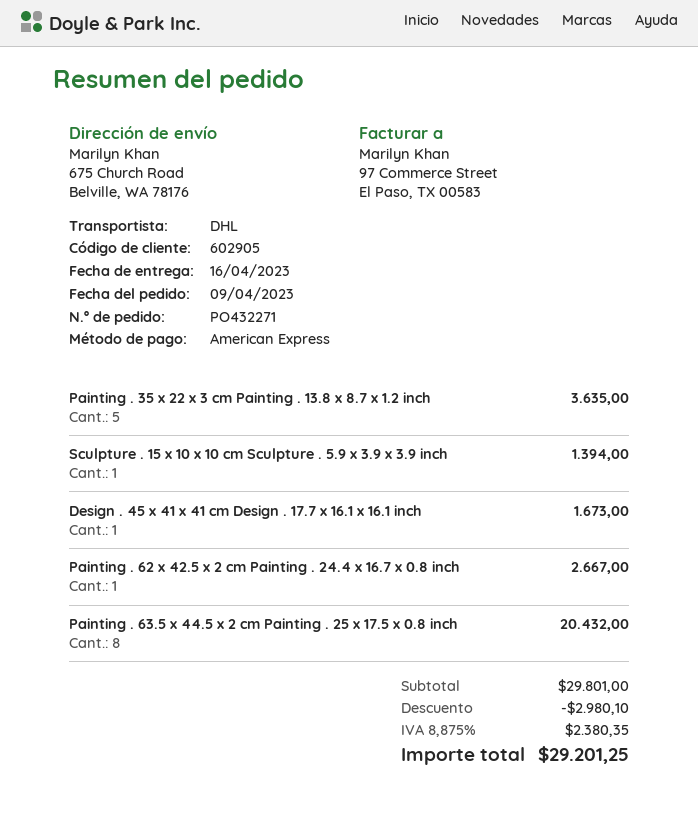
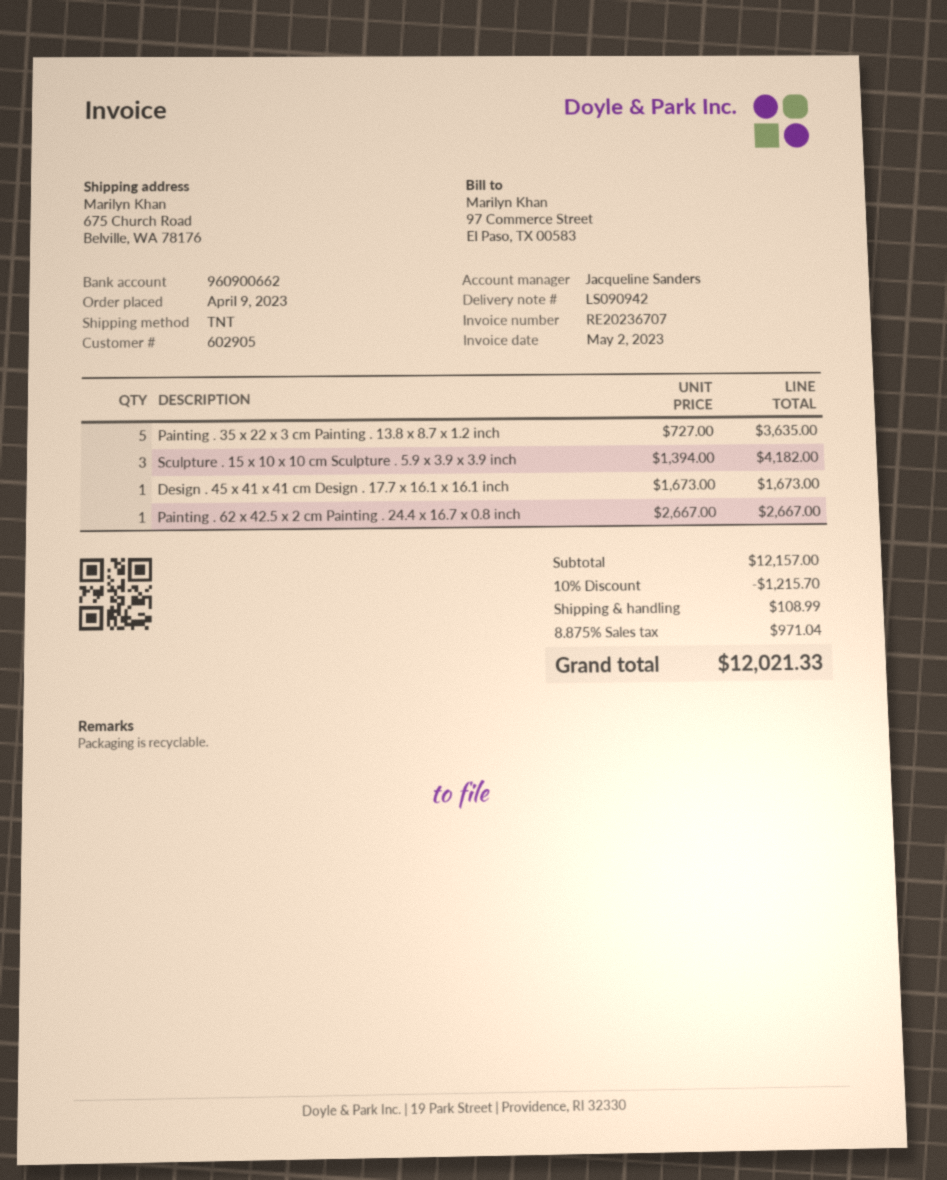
shipping method: DHL -> TNT
Sculpture . 15 x 10 x 10 cm Sculpture . 5.9 x 3.9 x 3.9 inch: 1 for 1394.00 -> 3 for 4182.00
Painting . 63.5 x 44.5 x 2 cm Painting . 25 x 17.5 x 0.8 inch: 8 for 20432.00 -> none
subtotal: 29801.00 -> 12157.00
discount: 2980.10 -> 1215.70
shipping: none -> 108.99
tax: 8.875% = 2380.35 -> 8.875% = 971.04
total: 29201.25 -> 12021.33

